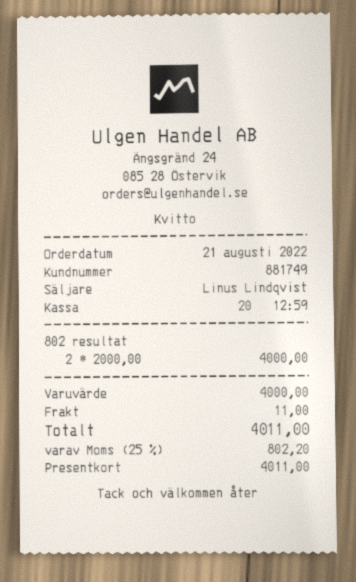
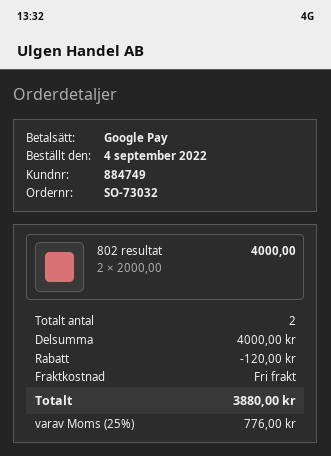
order date: 2022-08-21 -> 2022-09-04
customer number: 881749 -> 884749
payment method: gift card -> Google Pay
discount: none -> 120.00
shipping: 11.00 -> 0.00
tax: 25% = 802.20 -> 25% = 776.00
total: 4011.00 -> 3880.00

